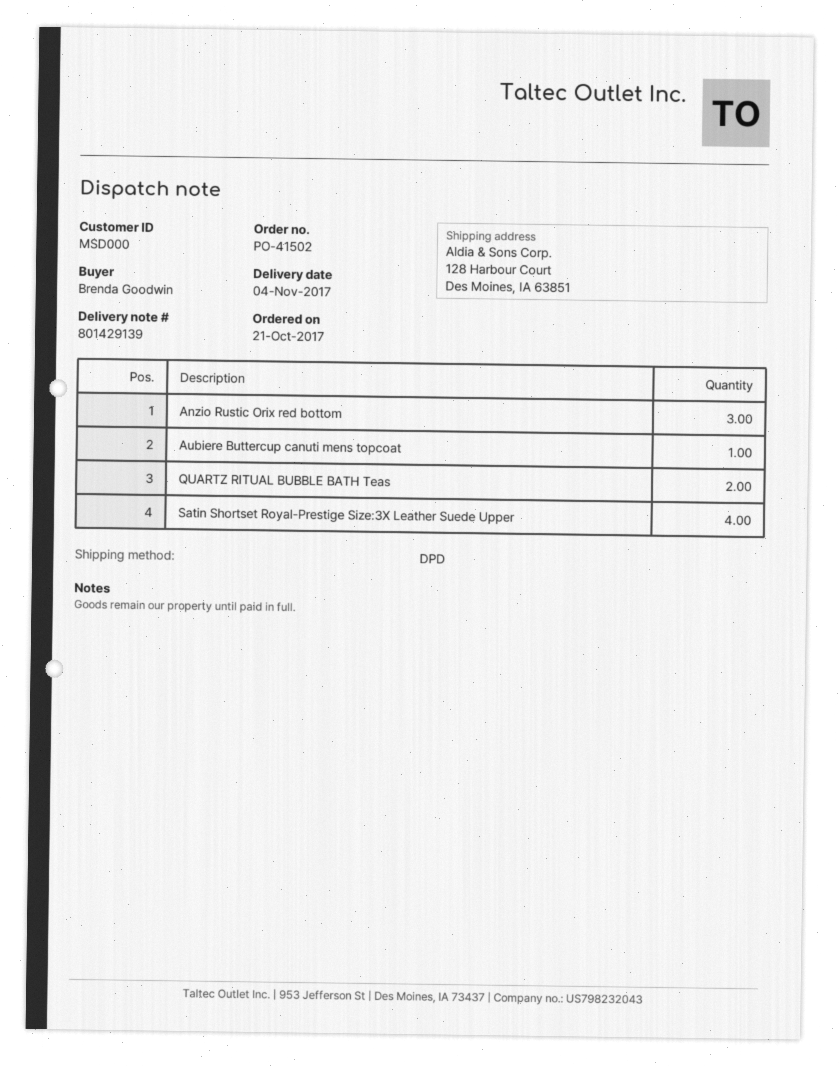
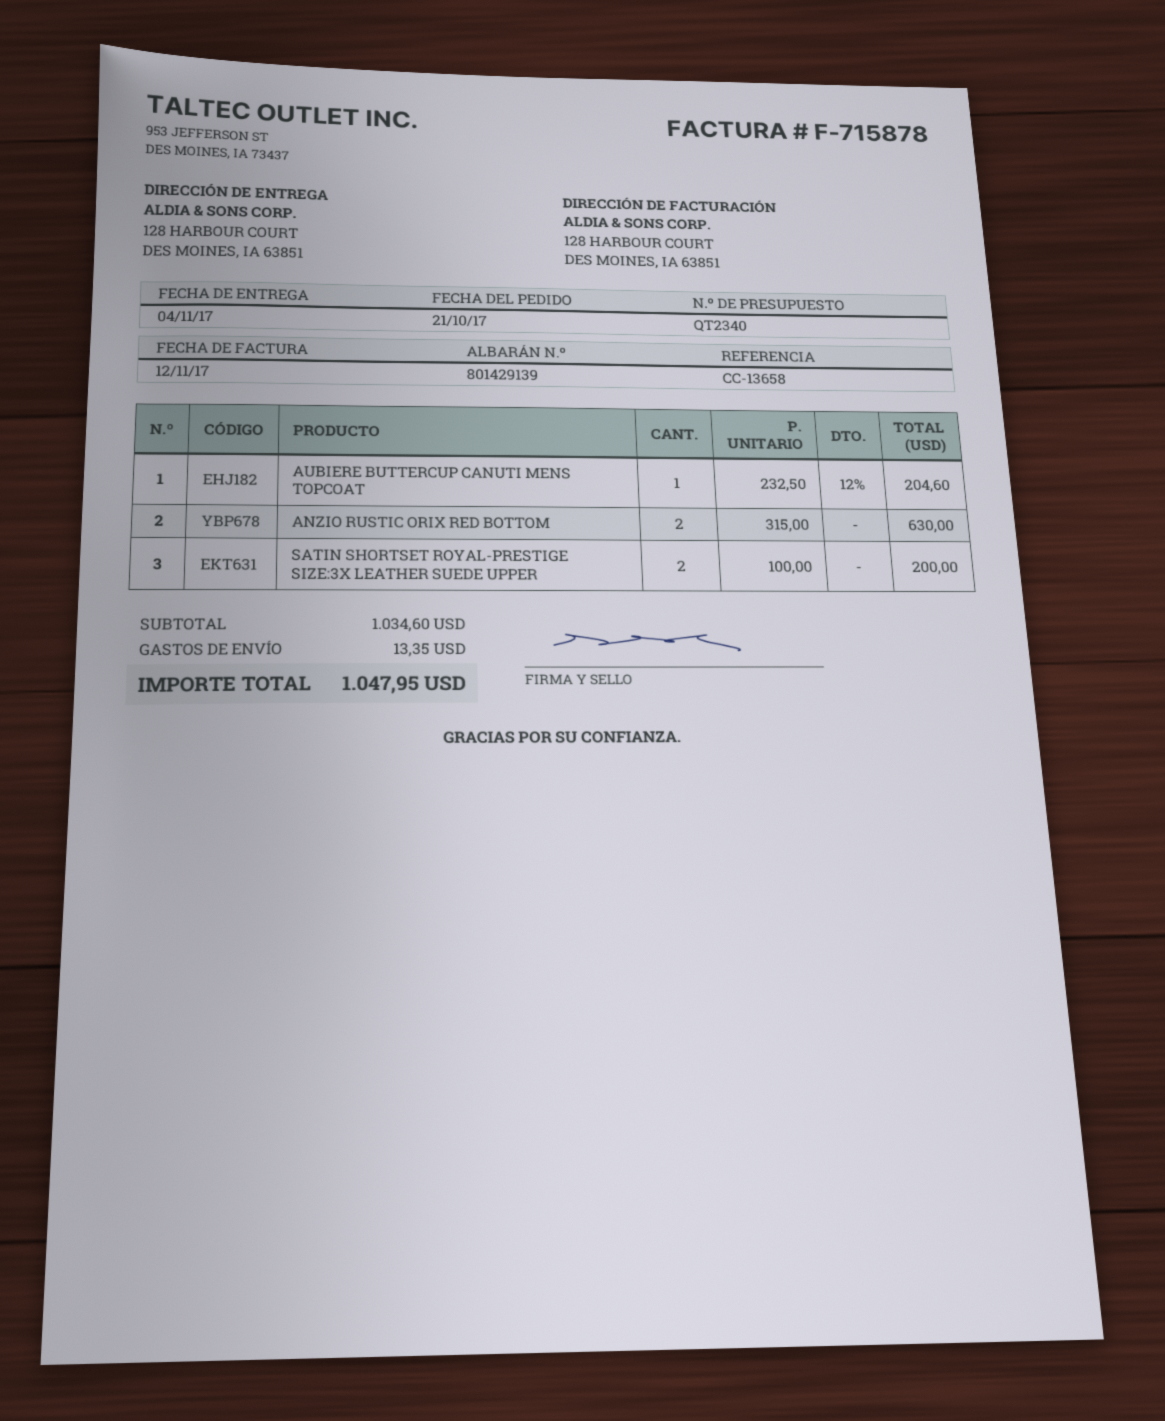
Anzio Rustic Orix red bottom: 3 -> 2
QUARTZ RITUAL BUBBLE BATH Teas: 2 -> none
Satin Shortset Royal-Prestige Size:3X Leather Suede Upper: 4 -> 2

